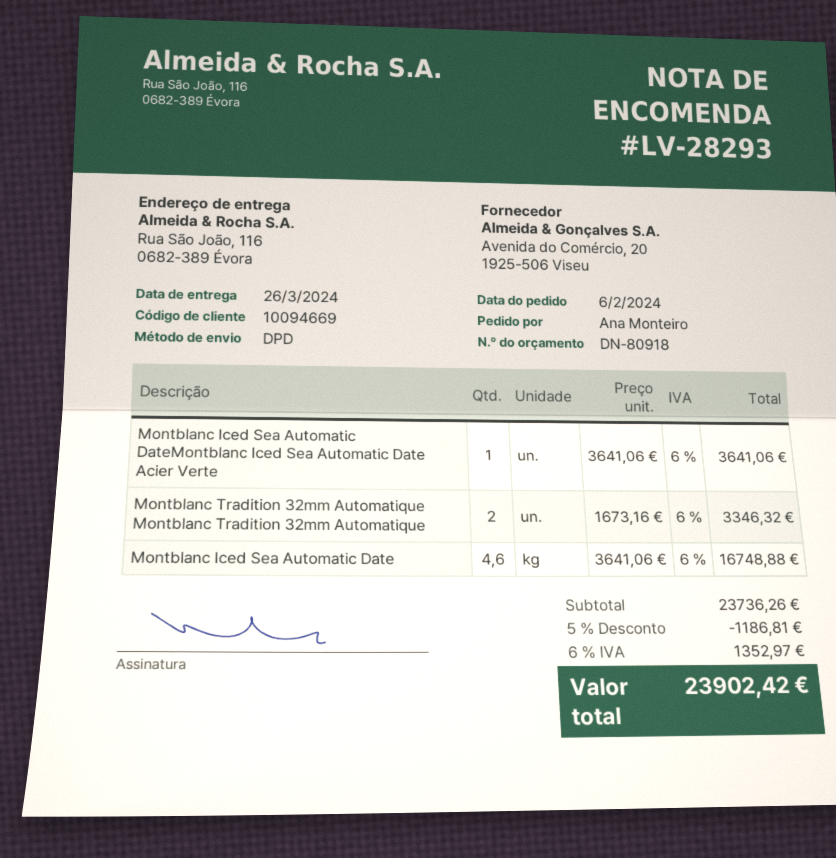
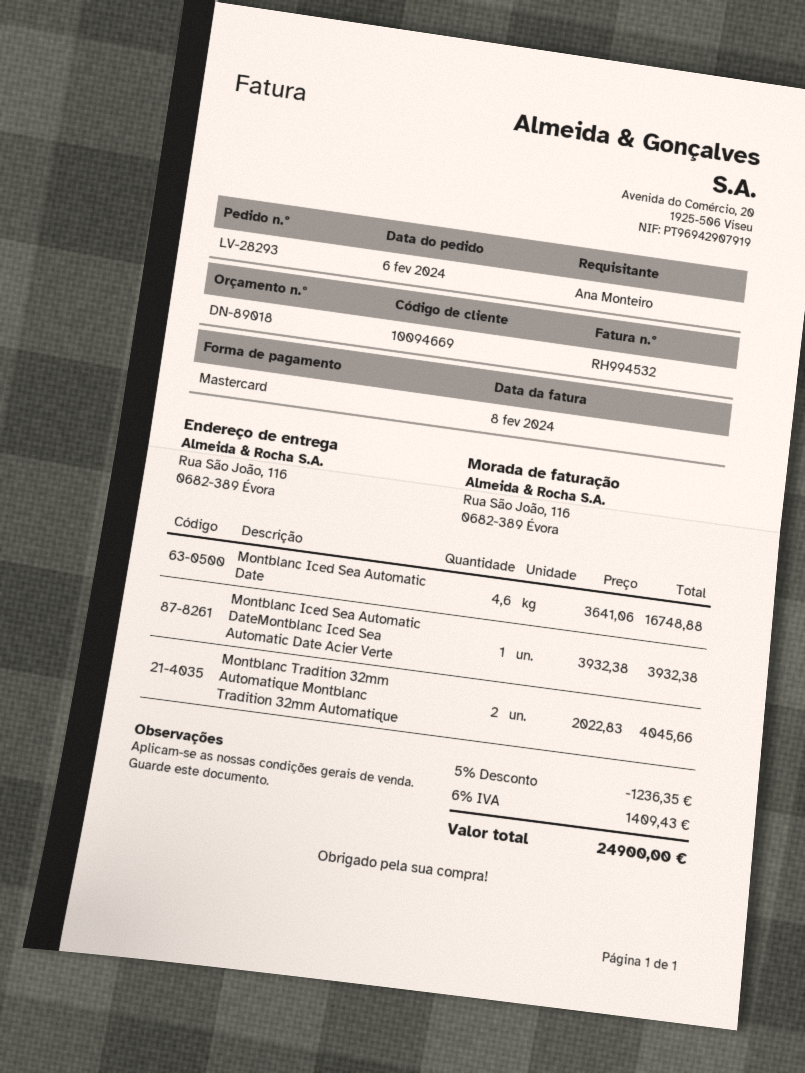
quote number: DN-80918 -> DN-89018
Montblanc Iced Sea Automatic DateMontblanc Iced Sea Automatic Date Acier Verte: 1 x 3641.06 = 3641.06 -> 1 x 3932.38 = 3932.38
Montblanc Tradition 32mm Automatique Montblanc Tradition 32mm Automatique: 2 x 1673.16 = 3346.32 -> 2 x 2022.83 = 4045.66
discount: 5% = 1186.81 -> 5% = 1236.35
tax: 6% = 1352.97 -> 6% = 1409.43
total: 23902.42 -> 24900.00

